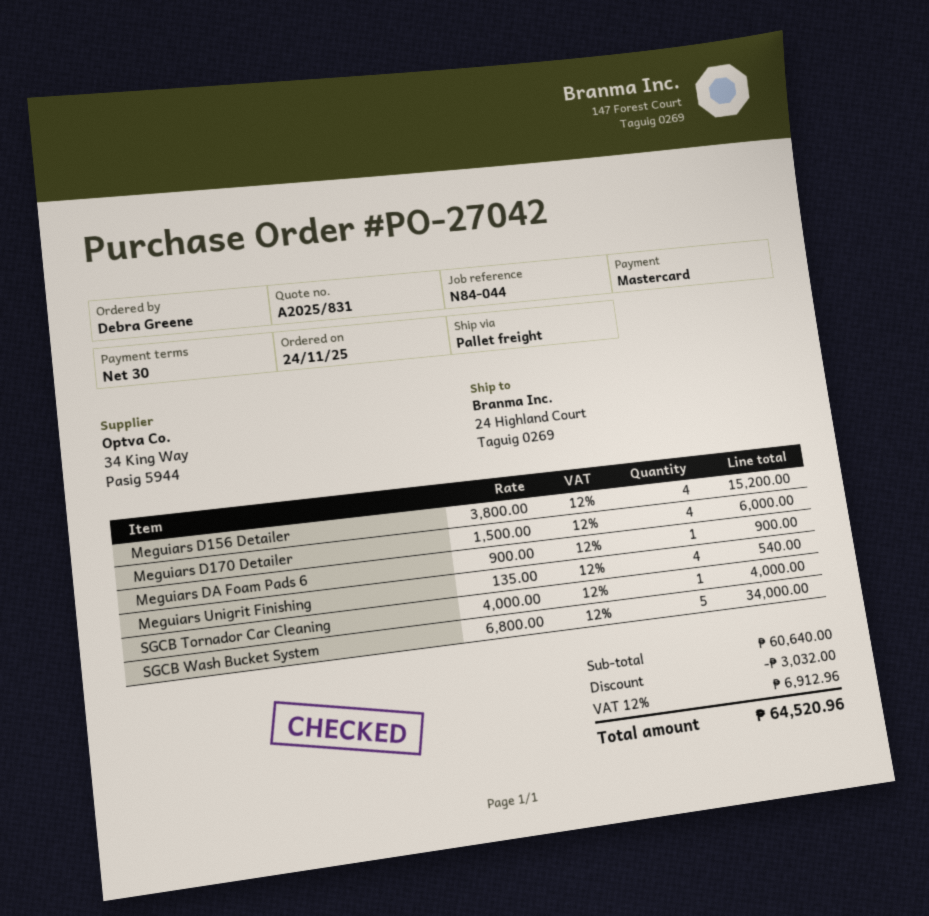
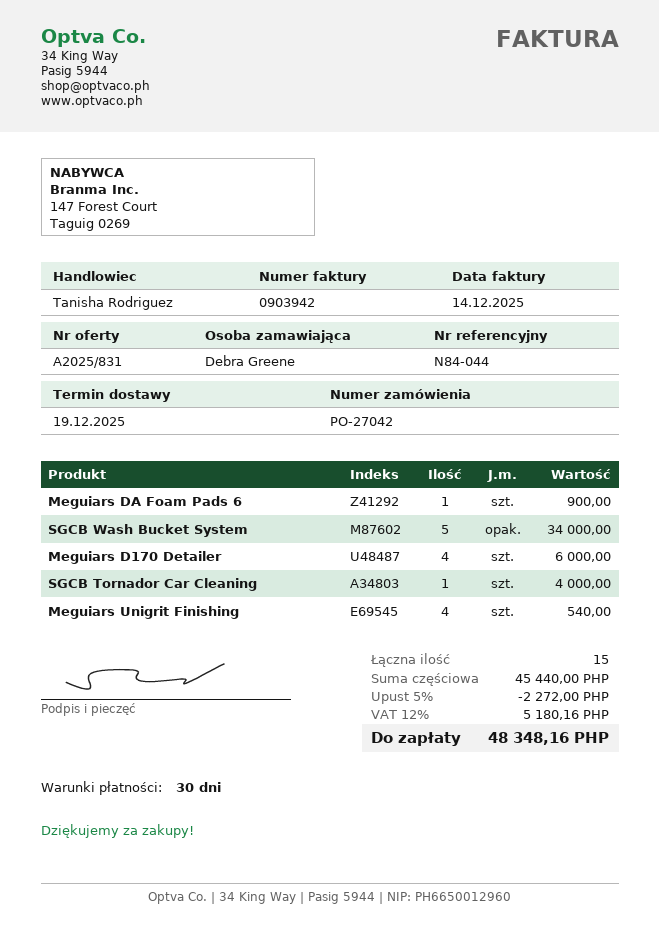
Meguiars D156 Detailer: 4 for 15200.00 -> none
subtotal: 60640.00 -> 45440.00
discount: 3032.00 -> 2272.00
tax: 12% = 6912.96 -> 12% = 5180.16
total: 64520.96 -> 48348.16

